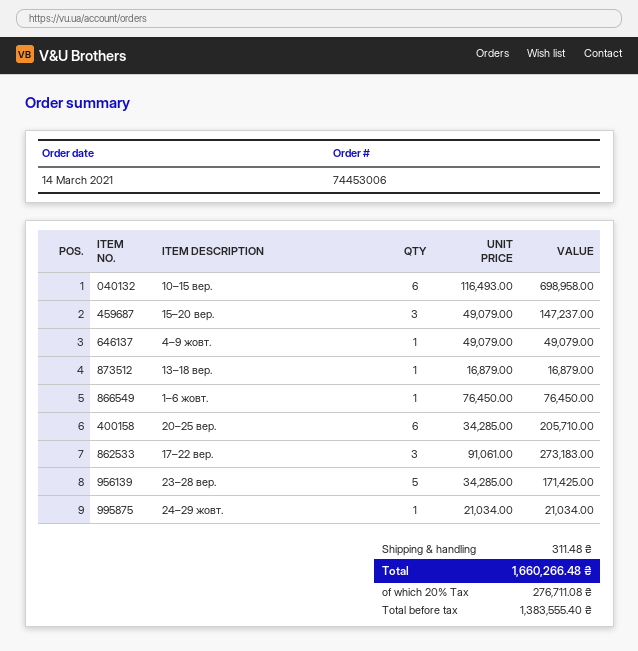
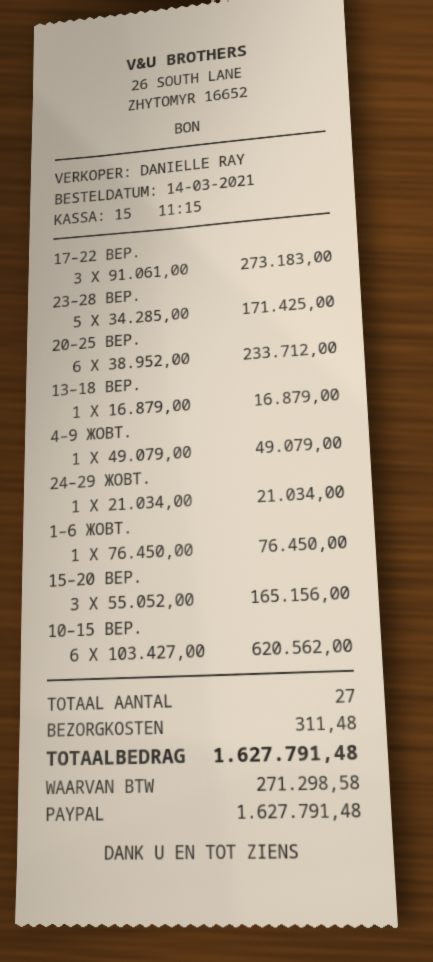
10–15 вер.: 6 x 116493.00 = 698958.00 -> 6 x 103427.00 = 620562.00
15–20 вер.: 3 x 49079.00 = 147237.00 -> 3 x 55052.00 = 165156.00
20–25 вер.: 6 x 34285.00 = 205710.00 -> 6 x 38952.00 = 233712.00
tax: 276711.08 -> 271298.58
total: 1660266.48 -> 1627791.48

